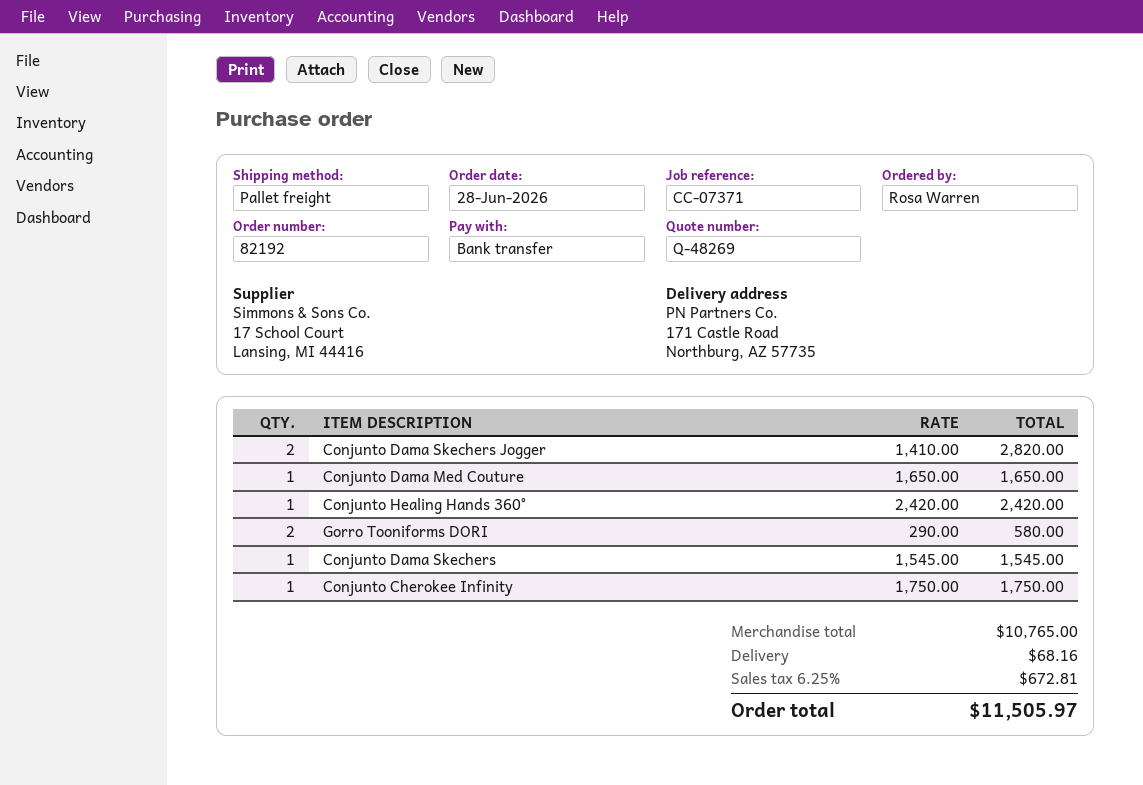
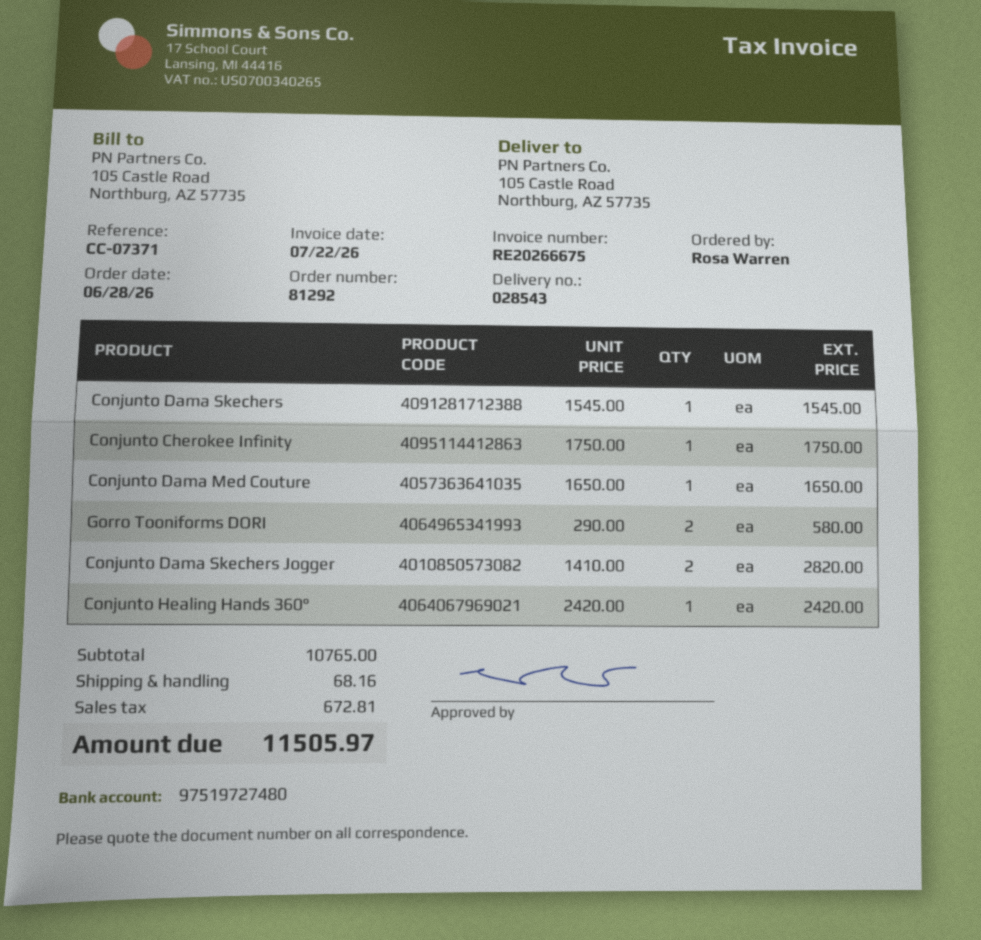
order number: 82192 -> 81292
ship to: 171 Castle Road, Northburg, AZ 57735 -> 105 Castle Road, Northburg, AZ 57735

